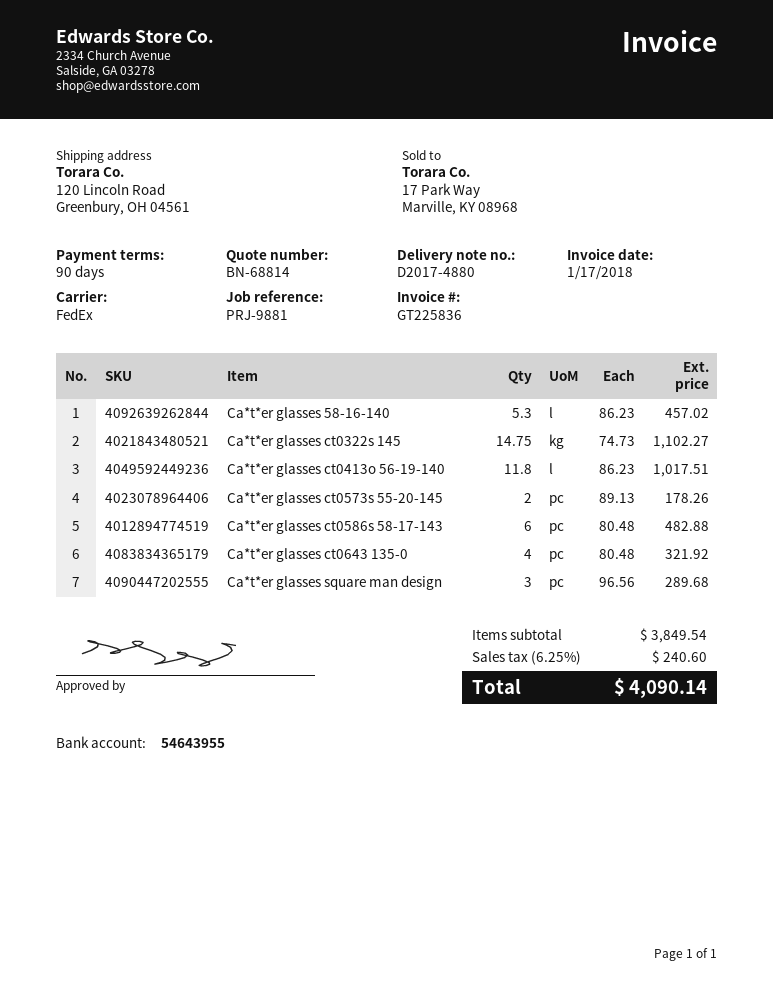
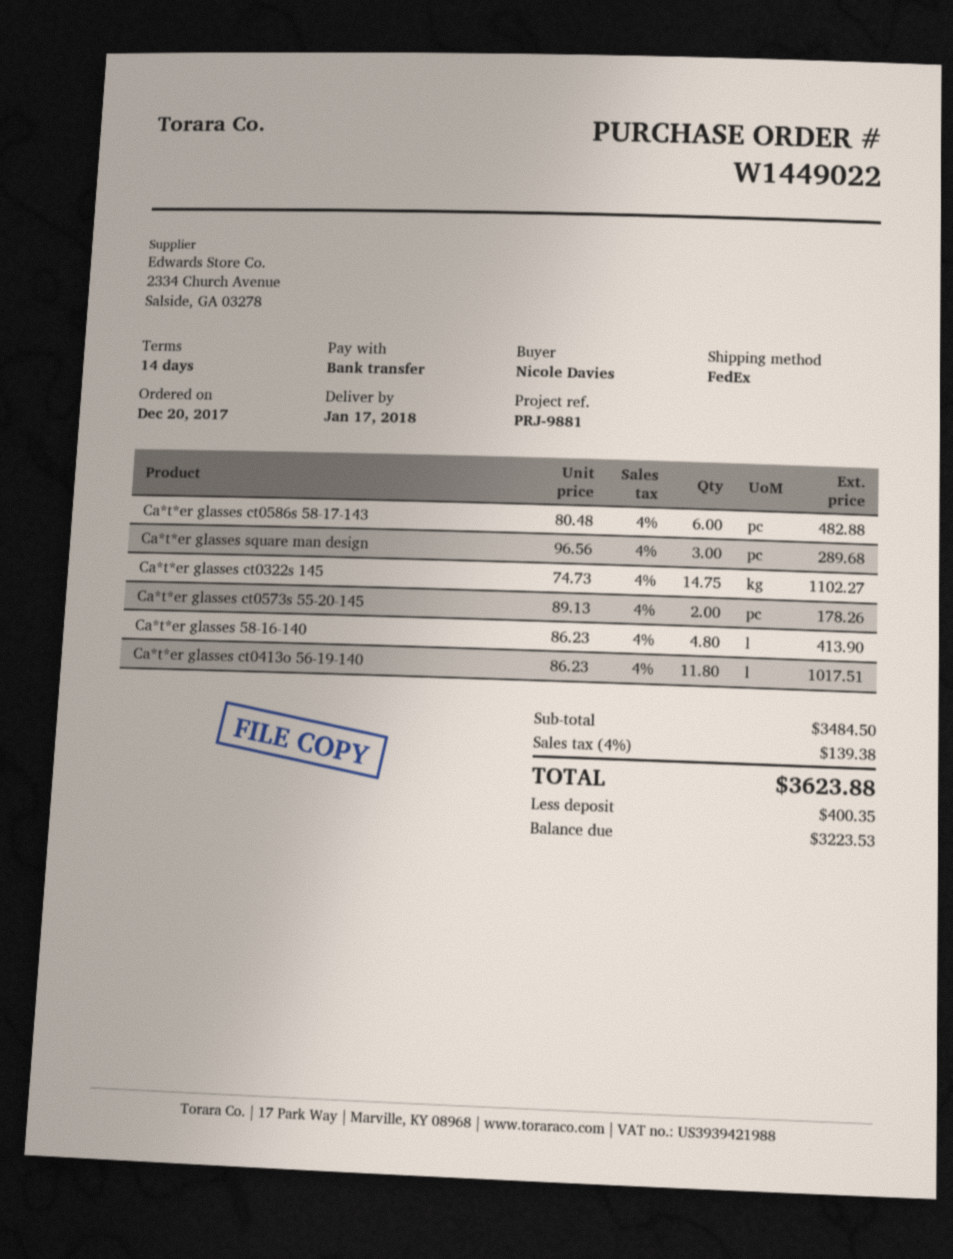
payment terms: 90 days -> 14 days
Ca*t*er glasses 58-16-140: 5.3 x 86.23 = 457.02 -> 4.8 x 86.23 = 413.90
Ca*t*er glasses ct0643 135-0: 4 x 80.48 = 321.92 -> none
subtotal: 3849.54 -> 3484.50
tax: 6.25% = 240.60 -> 4% = 139.38
total: 4090.14 -> 3623.88

